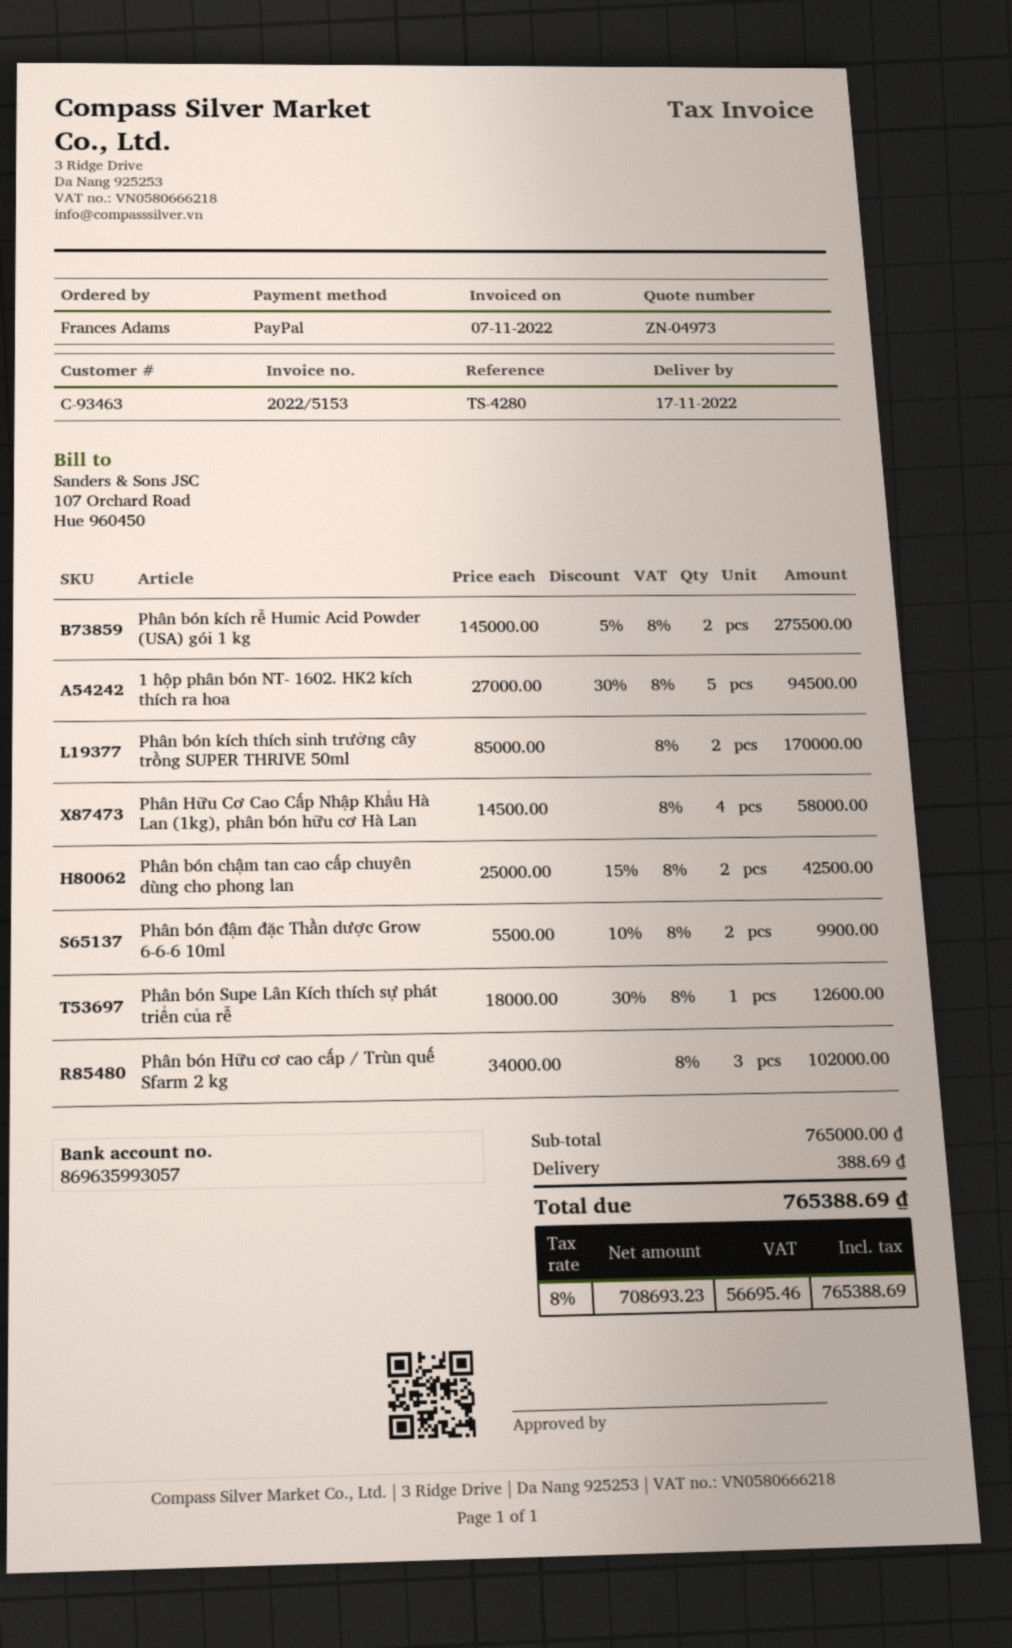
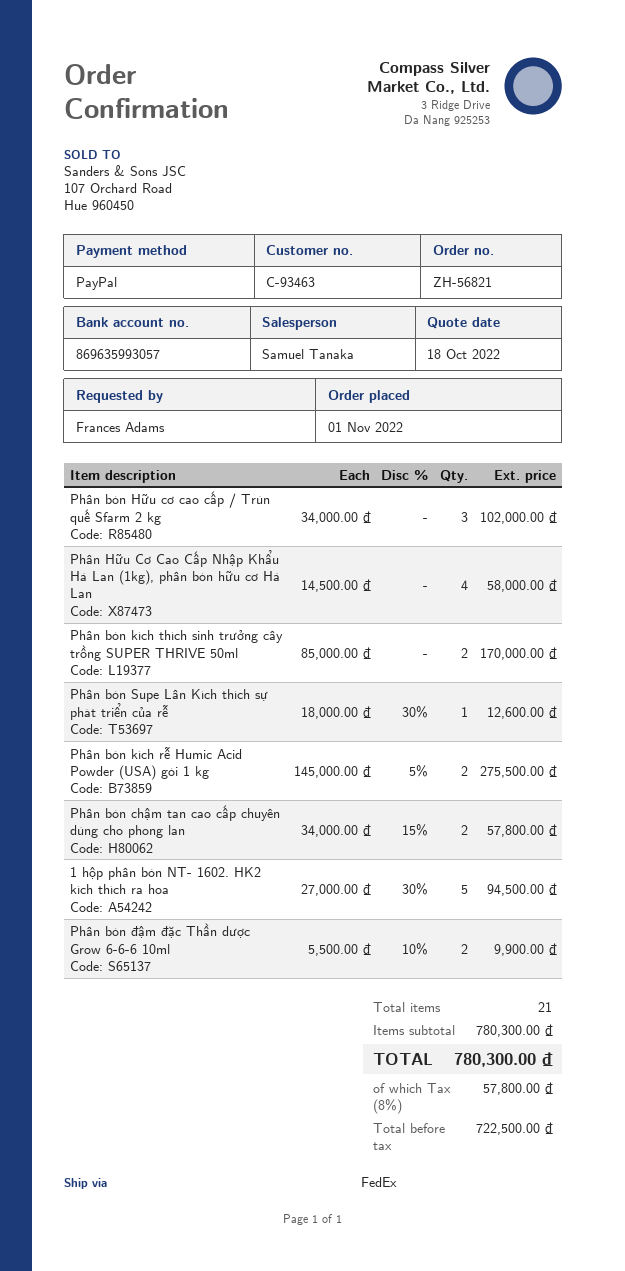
Phân bón chậm tan cao cấp chuyên dùng cho phong lan: 2 x 25000.00 - 15% = 42500.00 -> 2 x 34000.00 - 15% = 57800.00
subtotal: 765000.00 -> 780300.00
shipping: 388.69 -> none
net: 708693.23 -> 722500.00
tax: 8% = 56695.46 -> 8% = 57800.00
total: 765388.69 -> 780300.00

